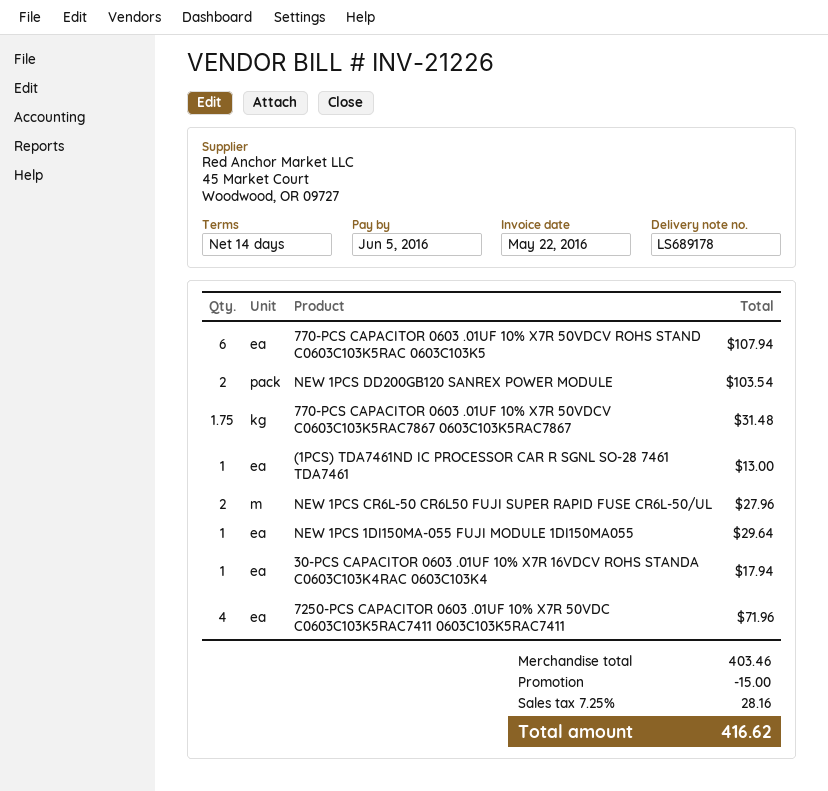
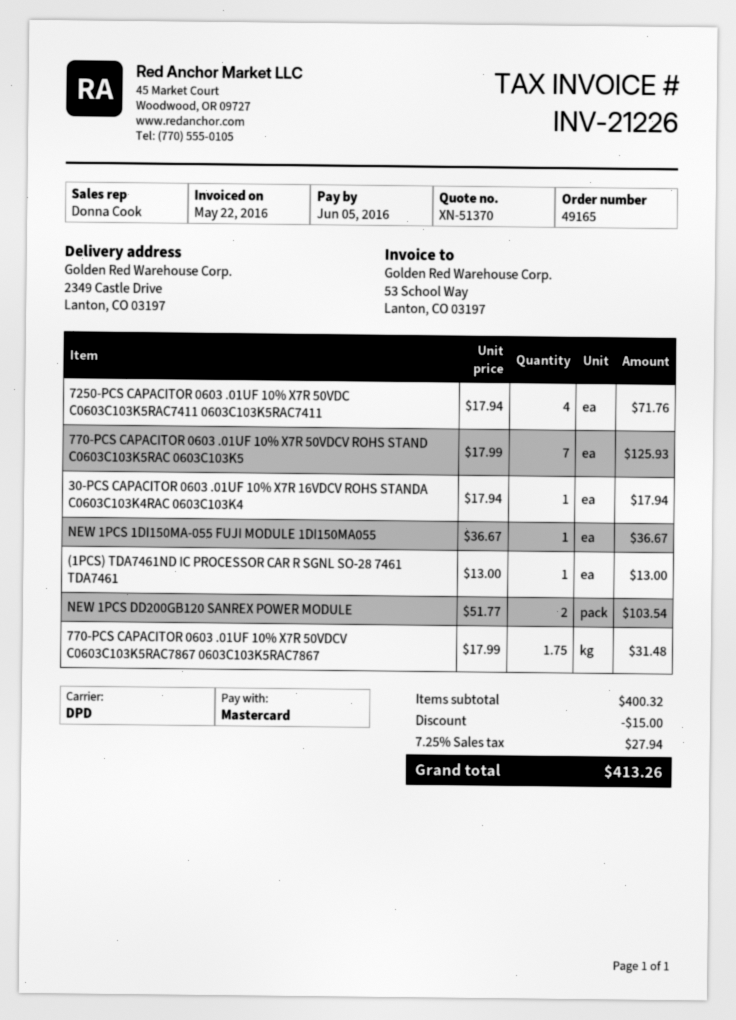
770-PCS CAPACITOR 0603 .01UF 10% X7R 50VDCV ROHS STAND C0603C103K5RAC 0603C103K5: 6 for 107.94 -> 7 for 125.93
NEW 1PCS CR6L-50 CR6L50 FUJI SUPER RAPID FUSE CR6L-50/UL: 2 for 27.96 -> none
NEW 1PCS 1DI150MA-055 FUJI MODULE 1DI150MA055: 1 for 29.64 -> 1 for 36.67
7250-PCS CAPACITOR 0603 .01UF 10% X7R 50VDC C0603C103K5RAC7411 0603C103K5RAC7411: 4 for 71.96 -> 4 for 71.76
subtotal: 403.46 -> 400.32
tax: 7.25% = 28.16 -> 7.25% = 27.94
total: 416.62 -> 413.26

